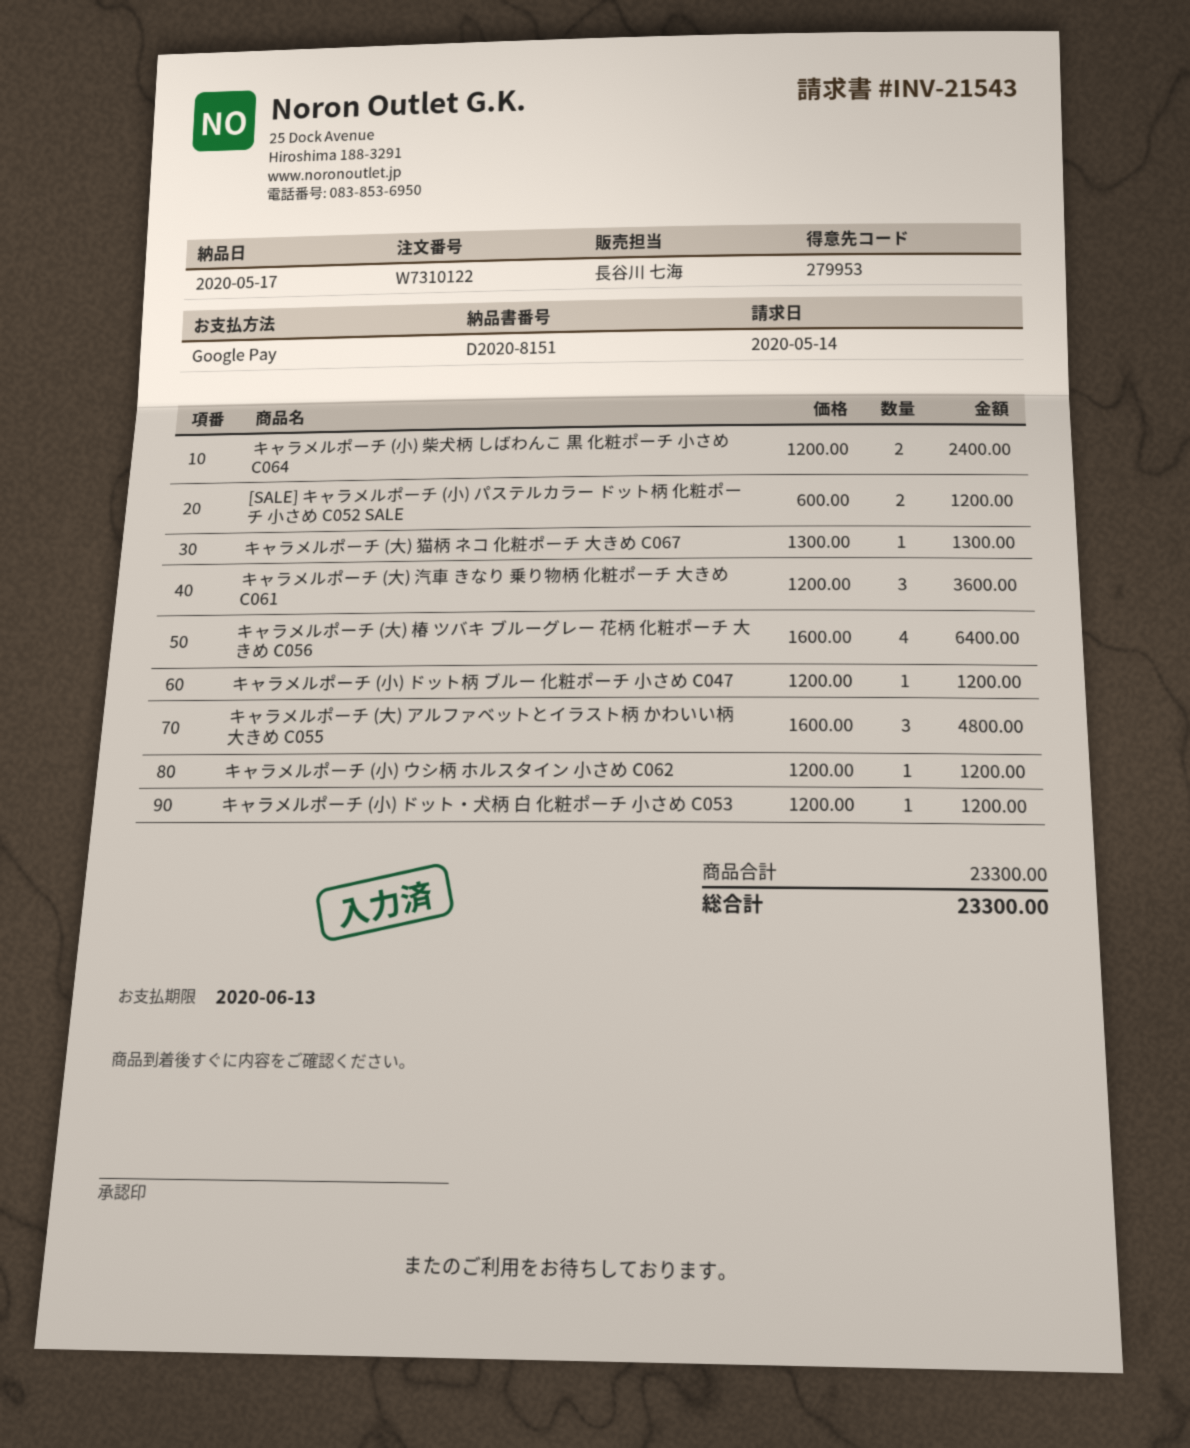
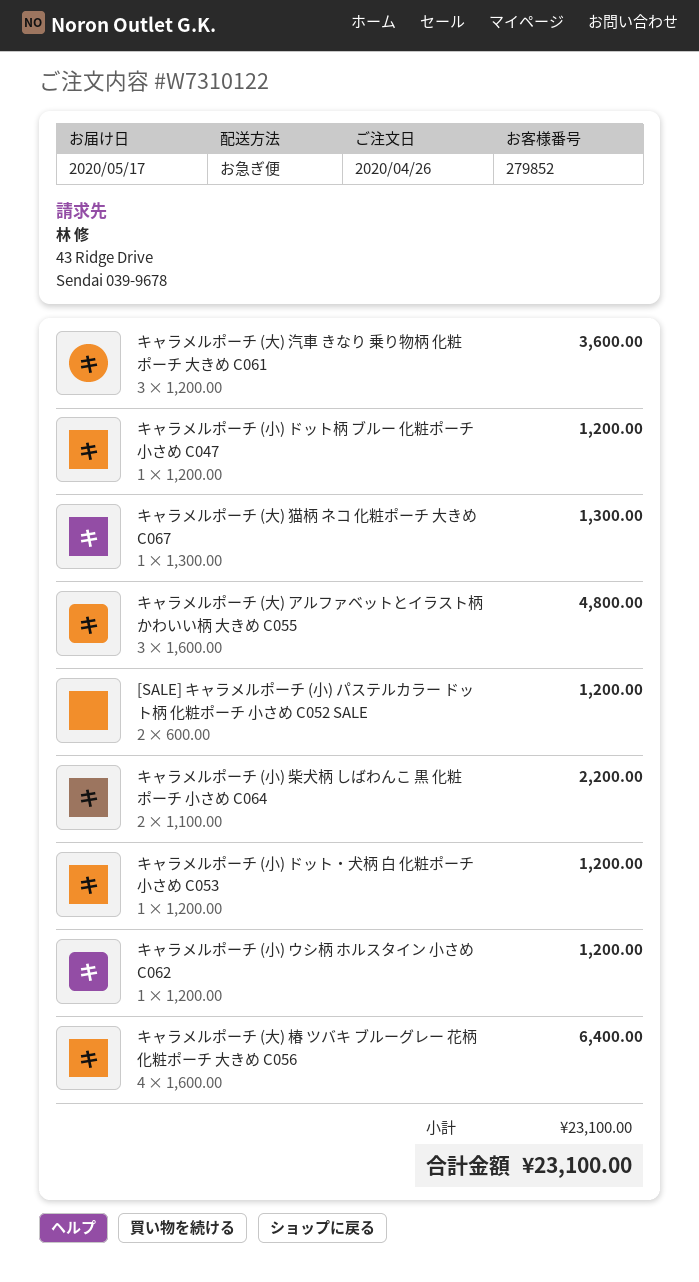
customer number: 279953 -> 279852
キャラメルポーチ (小) 柴犬柄 しばわんこ 黒 化粧ポーチ 小さめ C064: 2 x 1200.00 = 2400.00 -> 2 x 1100.00 = 2200.00
subtotal: 23300.00 -> 23100.00
total: 23300.00 -> 23100.00

